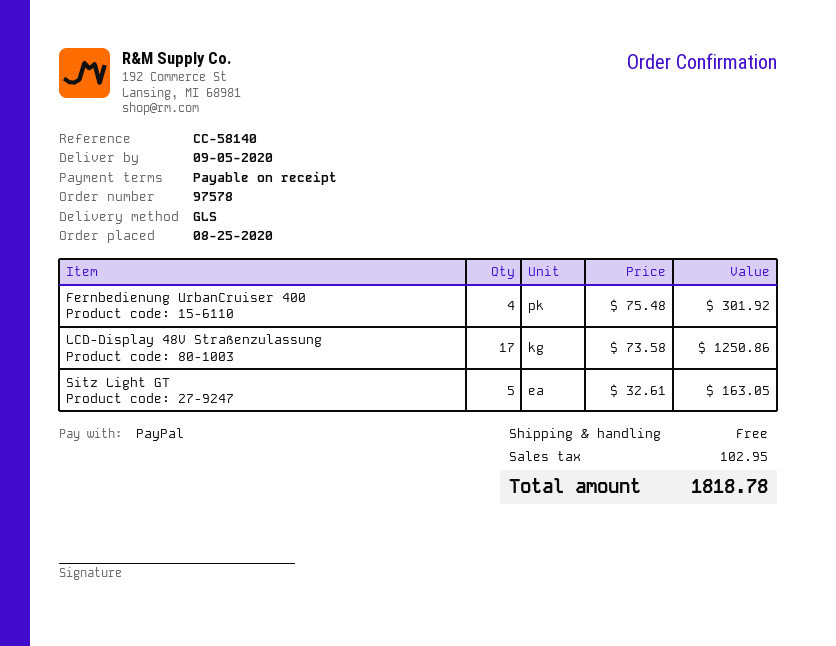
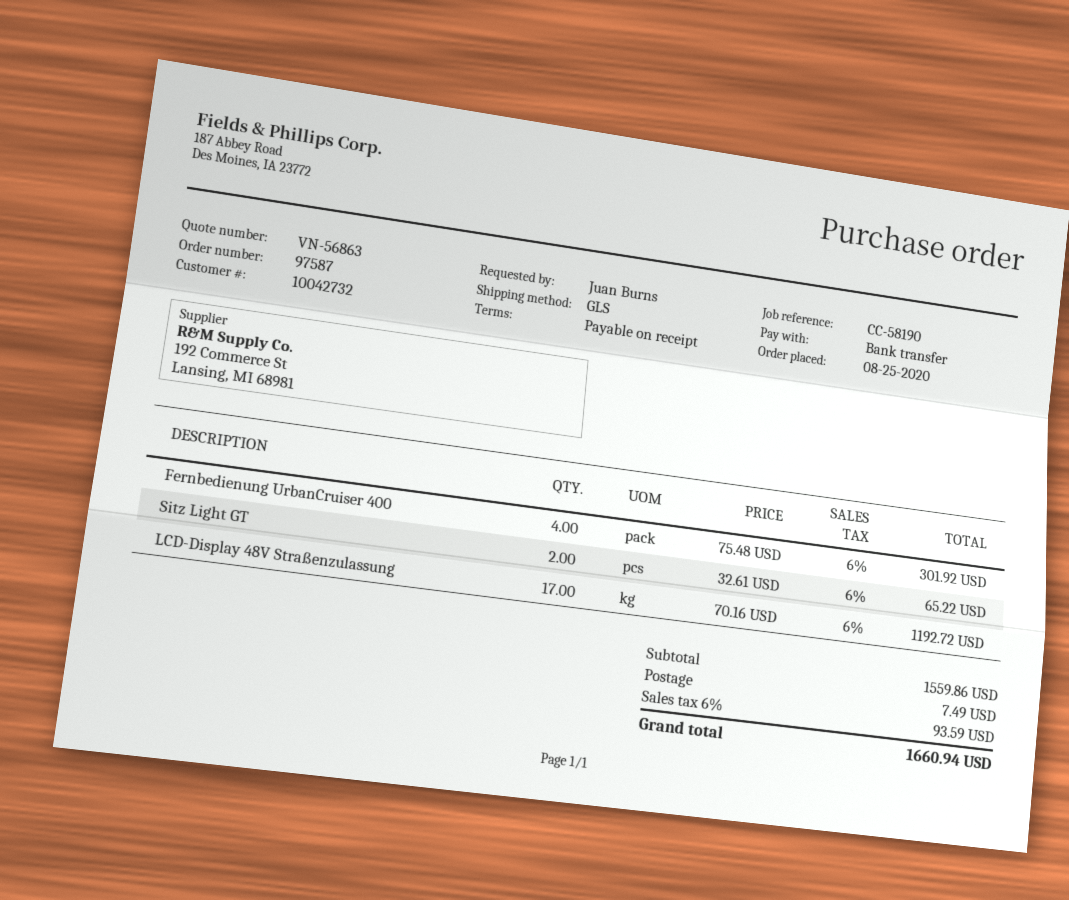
order number: 97578 -> 97587
reference: CC-58140 -> CC-58190
payment method: PayPal -> bank transfer
LCD-Display 48V Straßenzulassung: 17 x 73.58 = 1250.86 -> 17 x 70.16 = 1192.72
Sitz Light GT: 5 x 32.61 = 163.05 -> 2 x 32.61 = 65.22
shipping: 0.00 -> 7.49
tax: 102.95 -> 93.59
total: 1818.78 -> 1660.94

